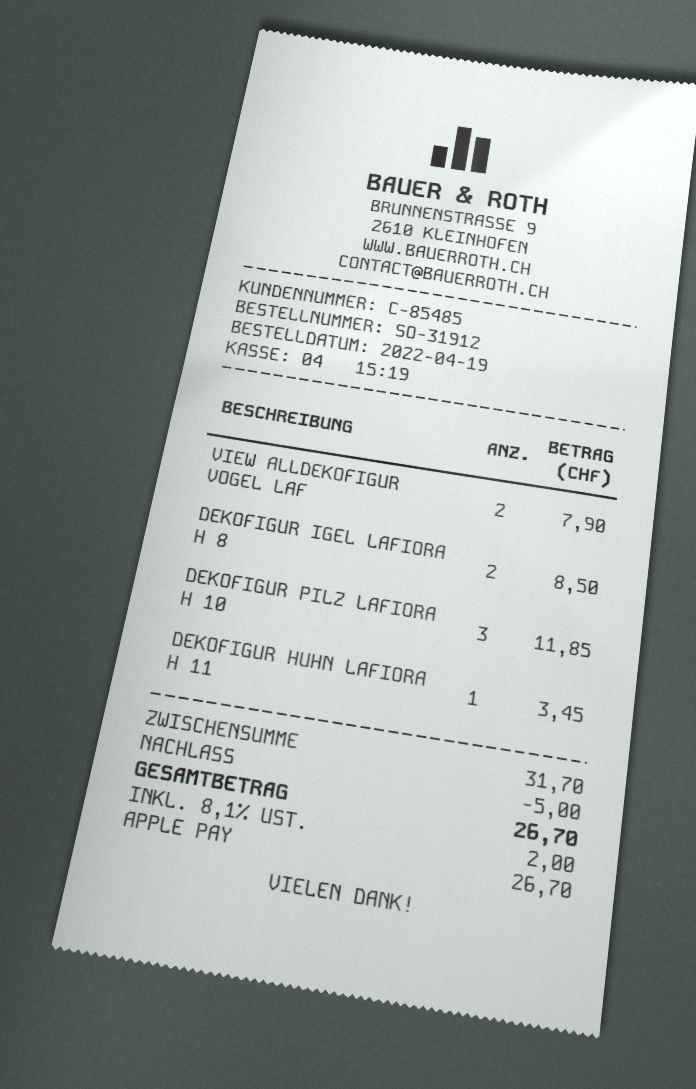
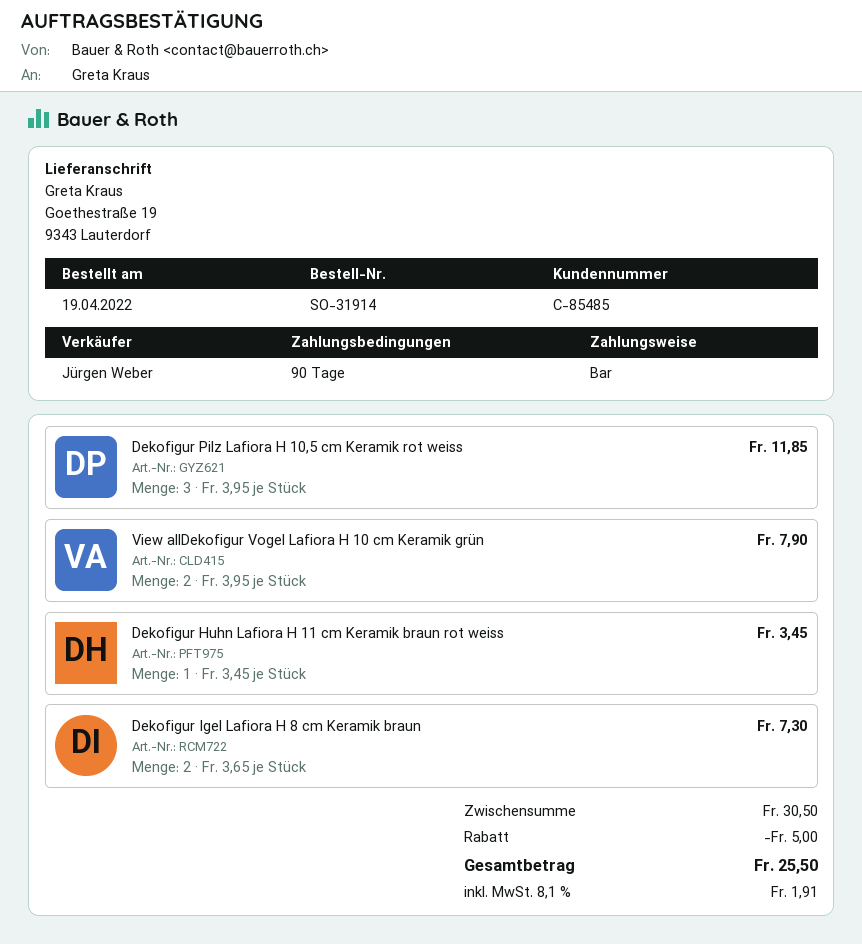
order number: SO-31912 -> SO-31914
payment method: Apple Pay -> cash
DEKOFIGUR IGEL LAFIORA H 8: 2 for 8.50 -> 2 for 7.30
subtotal: 31.70 -> 30.50
tax: 8.1% = 2.00 -> 8.1% = 1.91
total: 26.70 -> 25.50

